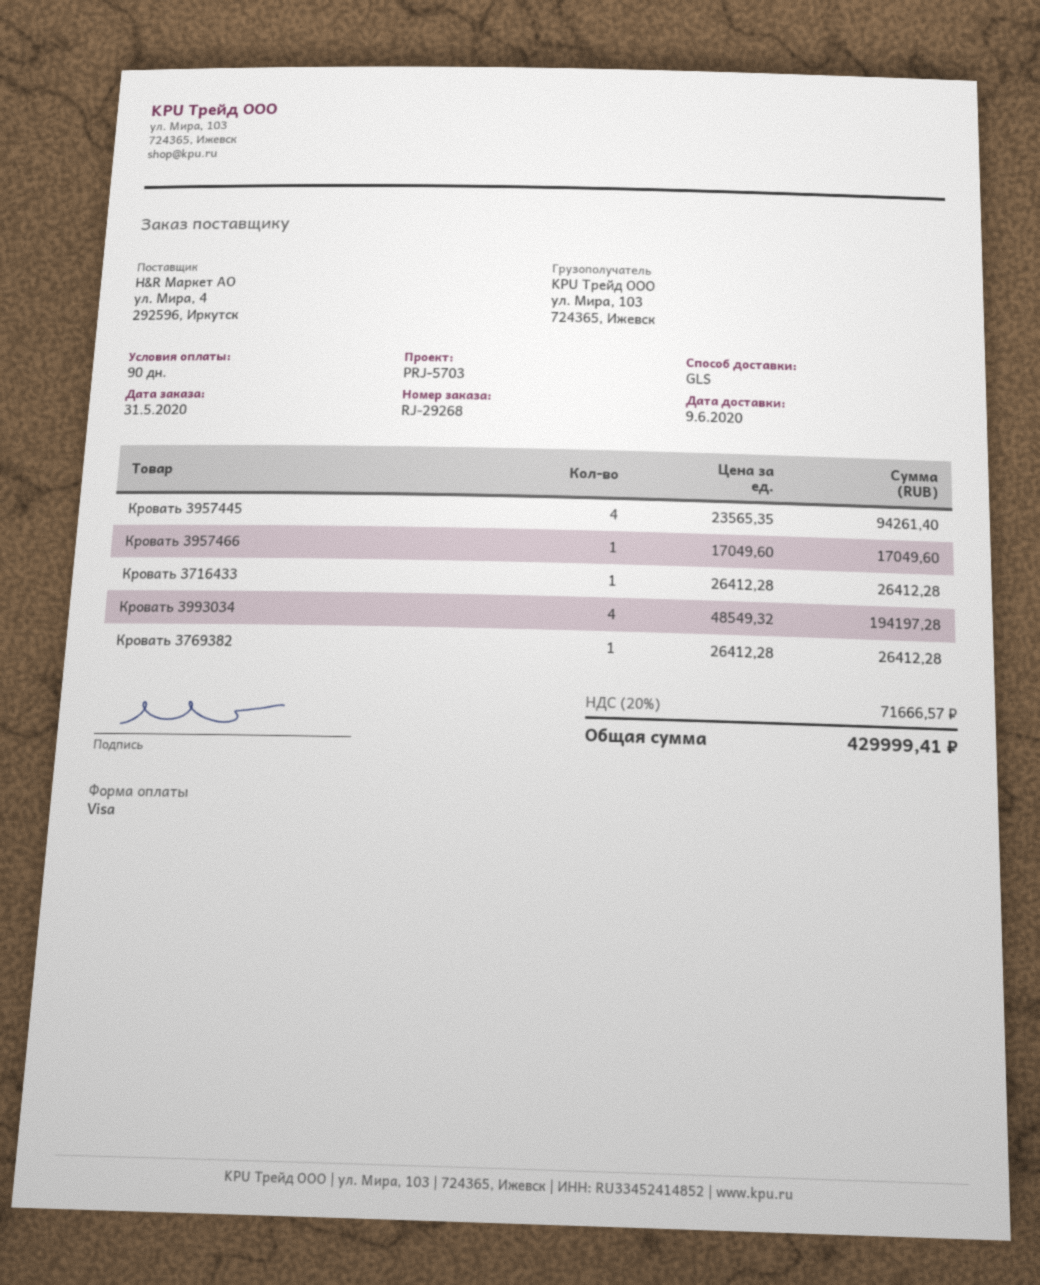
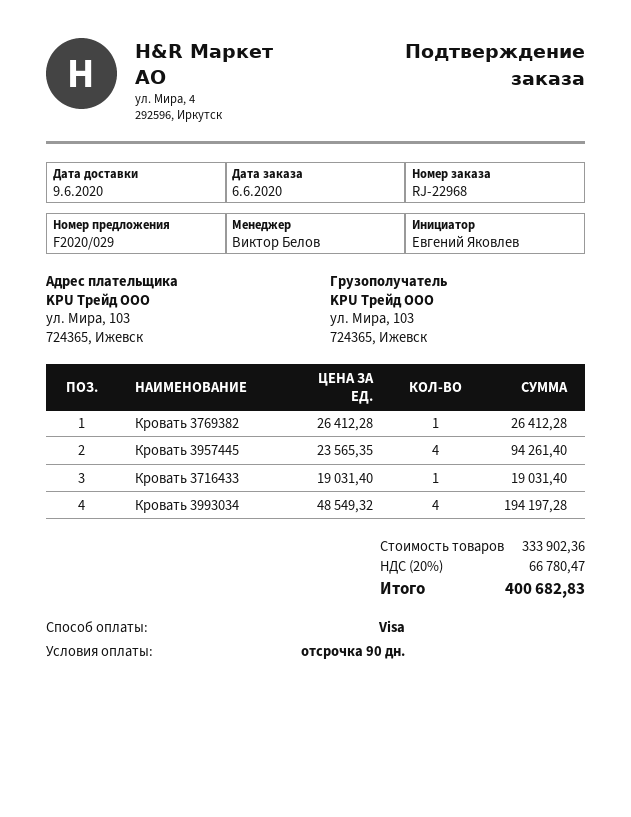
order number: RJ-29268 -> RJ-22968
order date: 2020-05-31 -> 2020-06-06
Кровать 3957466: 1 x 17049.60 = 17049.60 -> none
Кровать 3716433: 1 x 26412.28 = 26412.28 -> 1 x 19031.40 = 19031.40
tax: 20% = 71666.57 -> 20% = 66780.47
total: 429999.41 -> 400682.83

